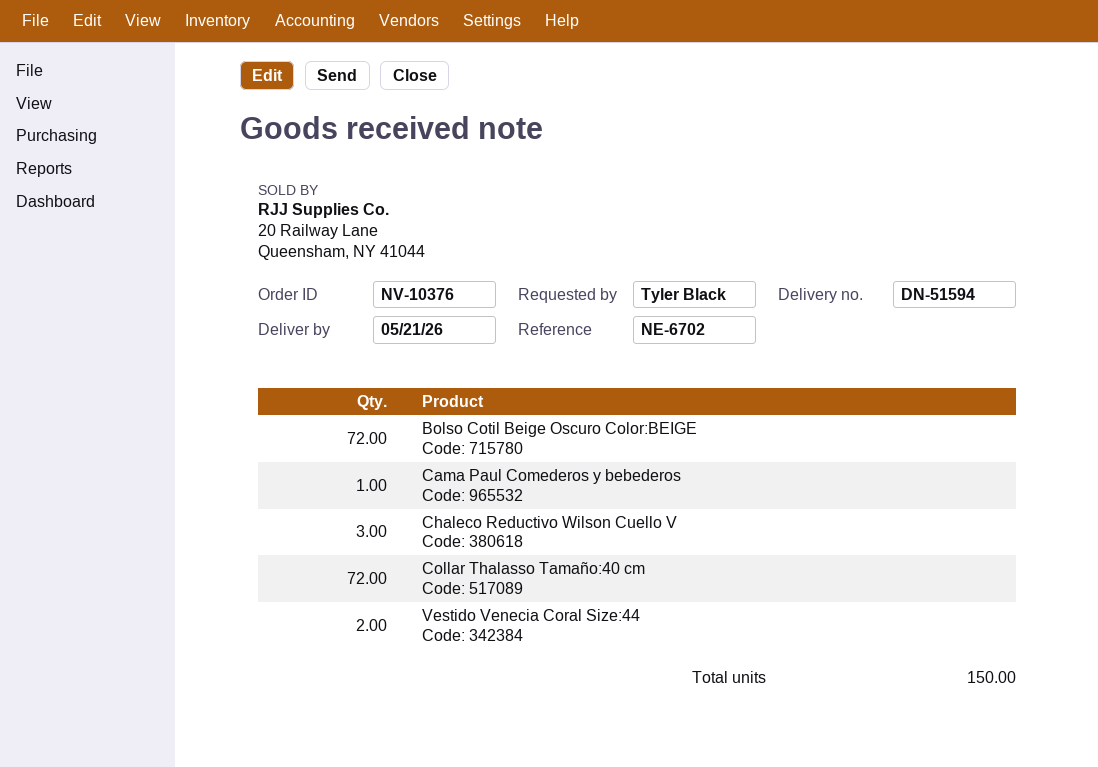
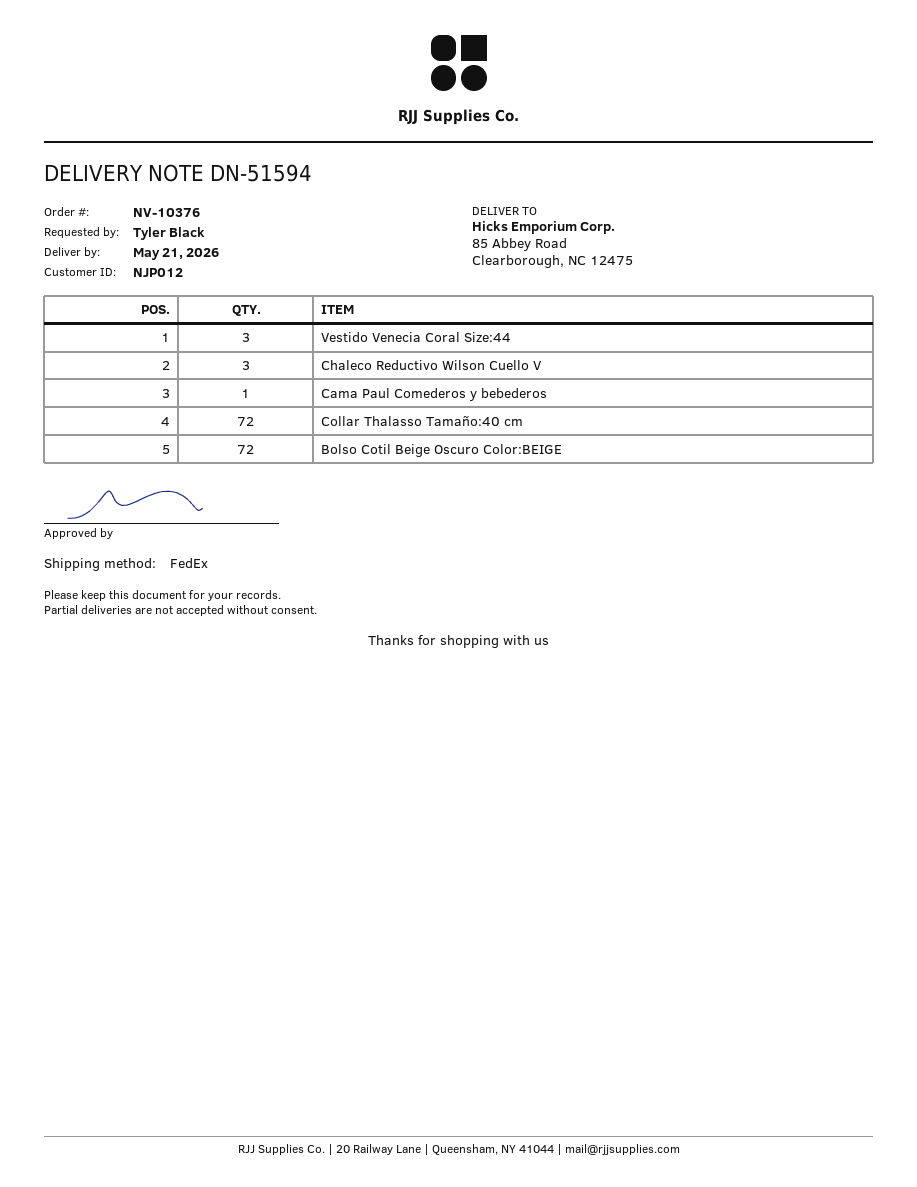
Vestido Venecia Coral Size:44: 2 -> 3

